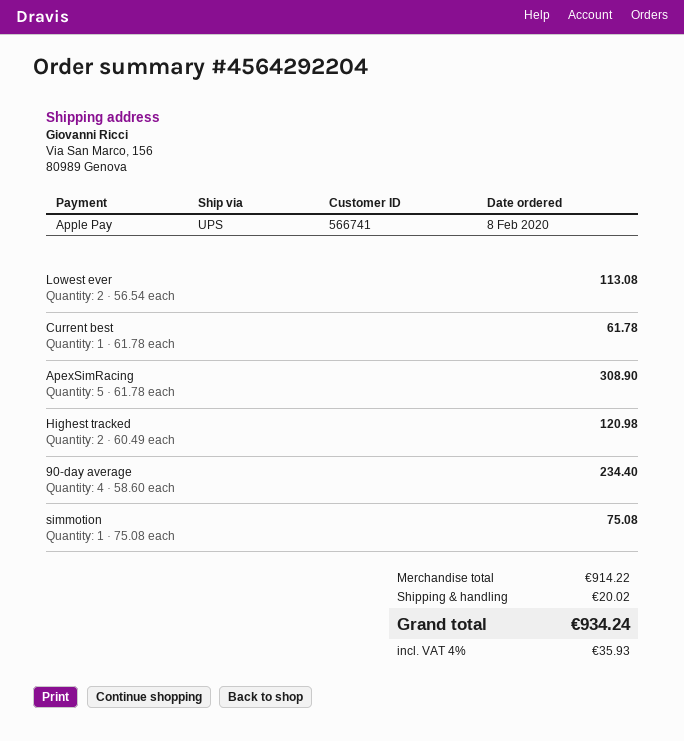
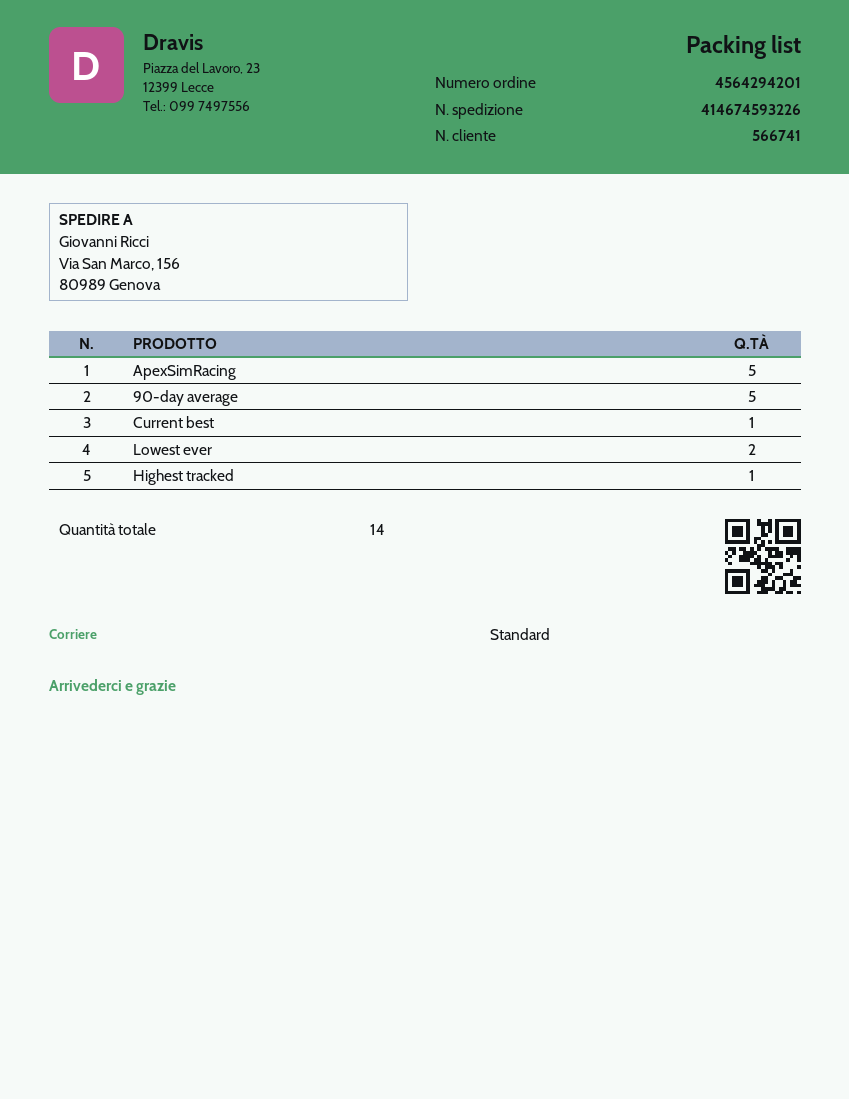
order number: 4564292204 -> 4564294201
shipping method: UPS -> standard
Highest tracked: 2 -> 1
90-day average: 4 -> 5
simmotion: 1 -> none

